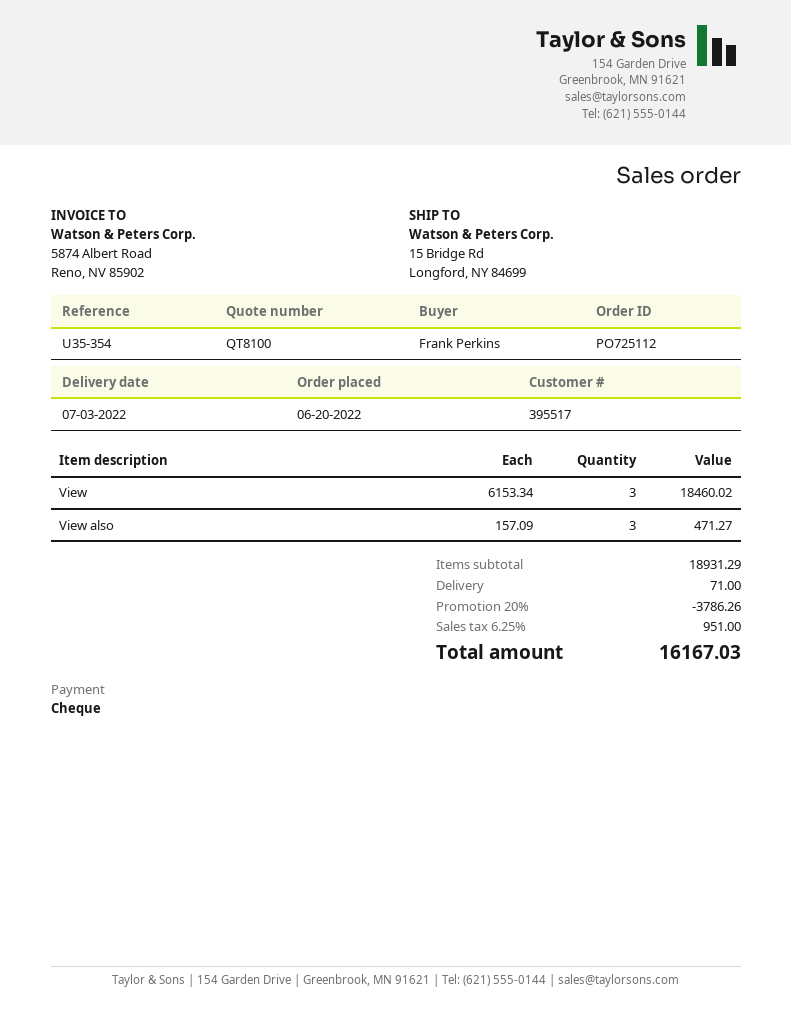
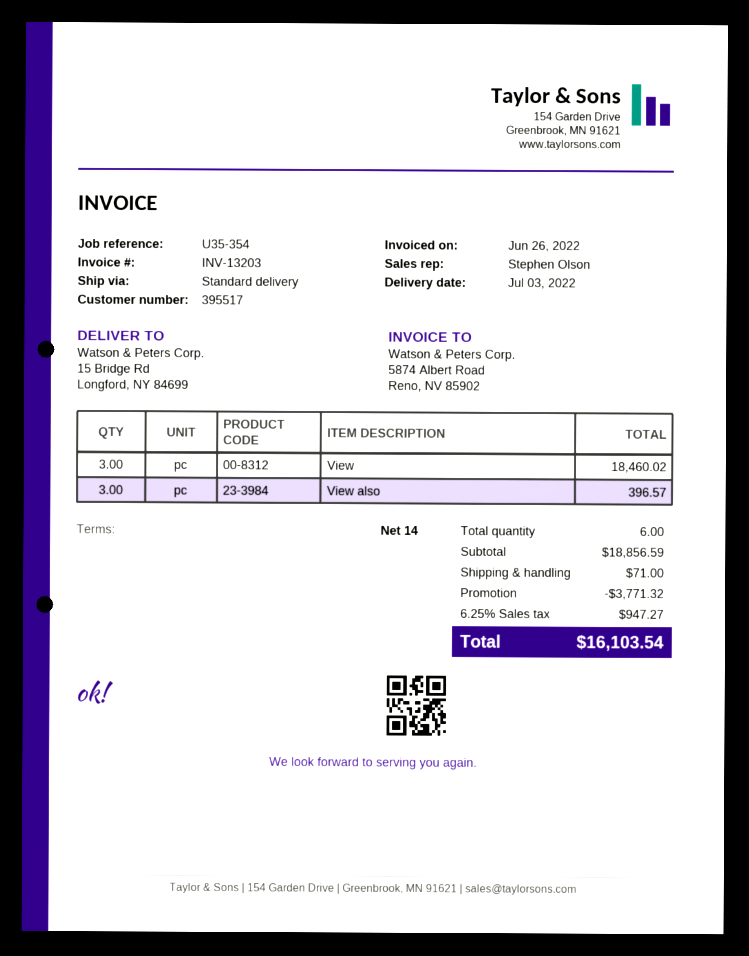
View also: 3 for 471.27 -> 3 for 396.57
subtotal: 18931.29 -> 18856.59
discount: 3786.26 -> 3771.32
tax: 6.25% = 951.00 -> 6.25% = 947.27
total: 16167.03 -> 16103.54

